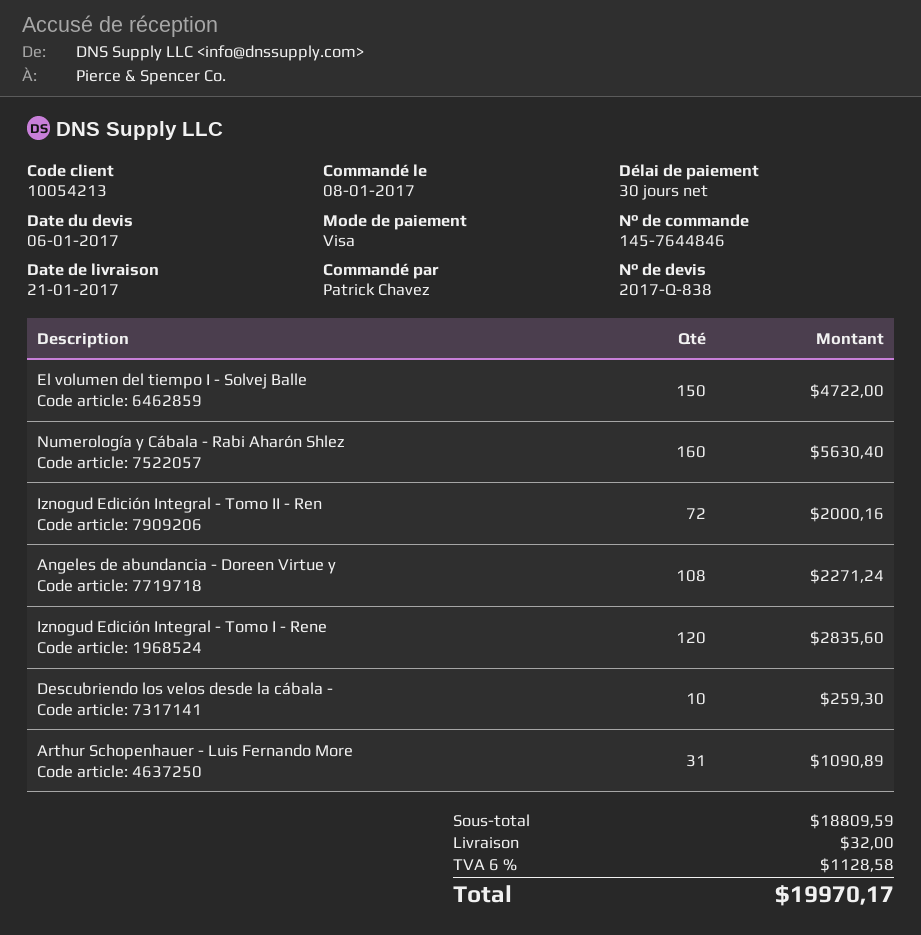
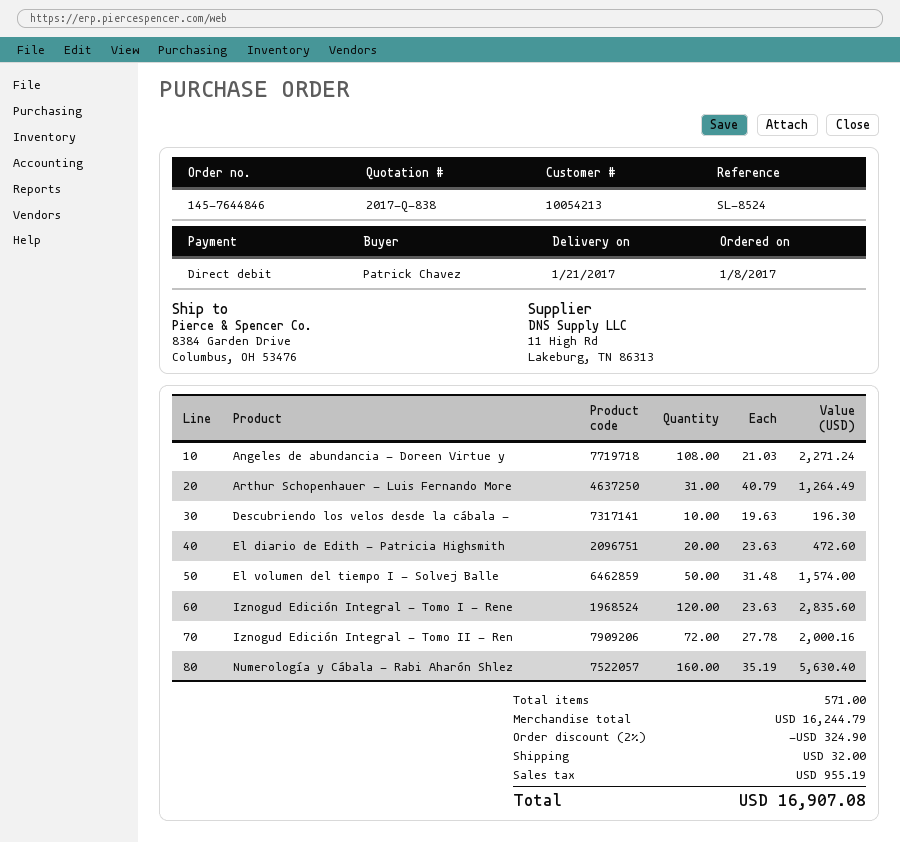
payment method: Visa -> direct debit
El volumen del tiempo I - Solvej Balle: 150 for 4722.00 -> 50 for 1574.00
Descubriendo los velos desde la cábala -: 10 for 259.30 -> 10 for 196.30
Arthur Schopenhauer - Luis Fernando More: 31 for 1090.89 -> 31 for 1264.49
El diario de Edith - Patricia Highsmith: none -> 20 for 472.60
subtotal: 18809.59 -> 16244.79
discount: none -> 2% = 324.90
tax: 1128.58 -> 955.19
total: 19970.17 -> 16907.08

